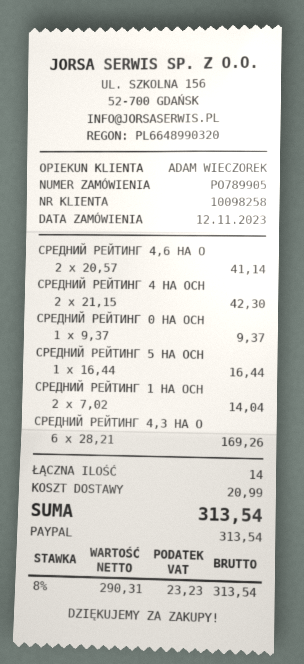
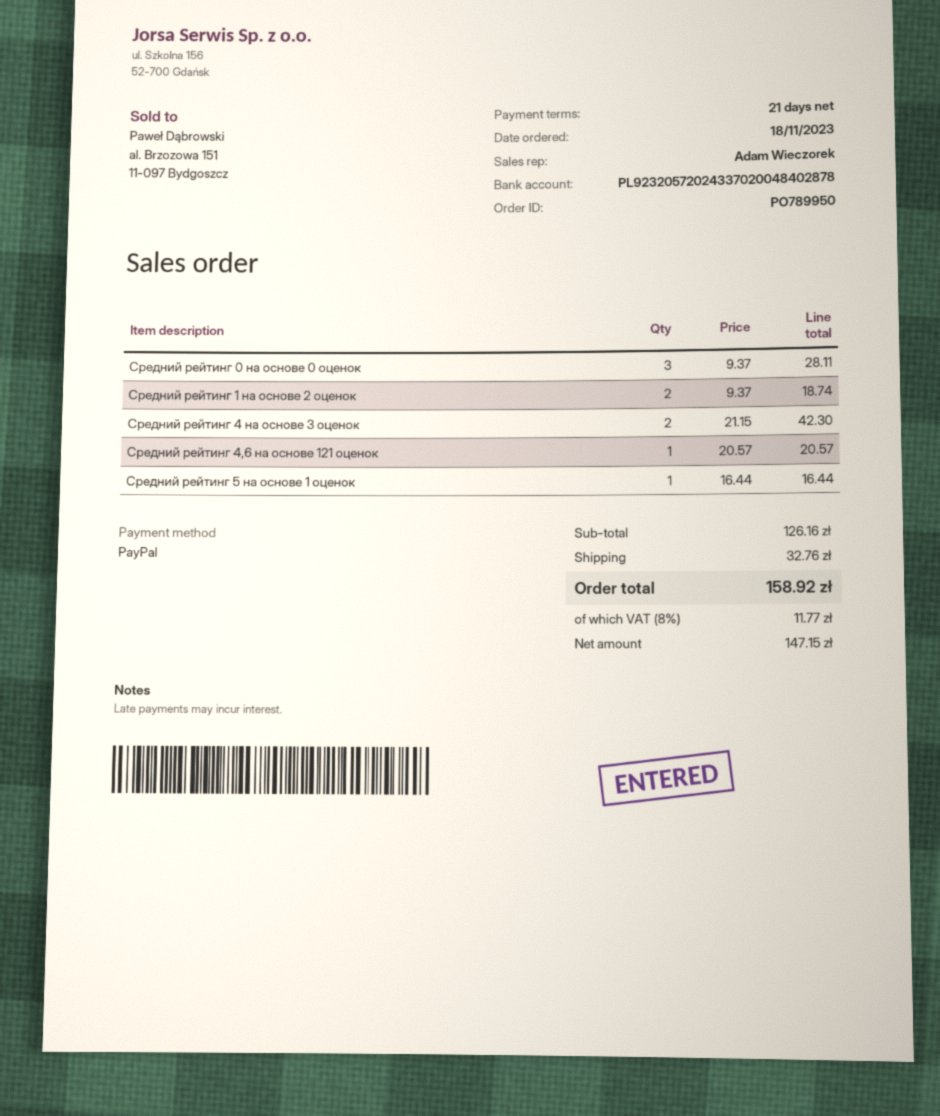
order number: PO789905 -> PO789950
order date: 2023-11-12 -> 2023-11-18
СРЕДНИЙ РЕЙТИНГ 4,6 НА О: 2 x 20.57 = 41.14 -> 1 x 20.57 = 20.57
СРЕДНИЙ РЕЙТИНГ 0 НА ОСН: 1 x 9.37 = 9.37 -> 3 x 9.37 = 28.11
СРЕДНИЙ РЕЙТИНГ 1 НА ОСН: 2 x 7.02 = 14.04 -> 2 x 9.37 = 18.74
СРЕДНИЙ РЕЙТИНГ 4,3 НА О: 6 x 28.21 = 169.26 -> none
shipping: 20.99 -> 32.76
net: 290.31 -> 147.15
tax: 8% = 23.23 -> 8% = 11.77
total: 313.54 -> 158.92

